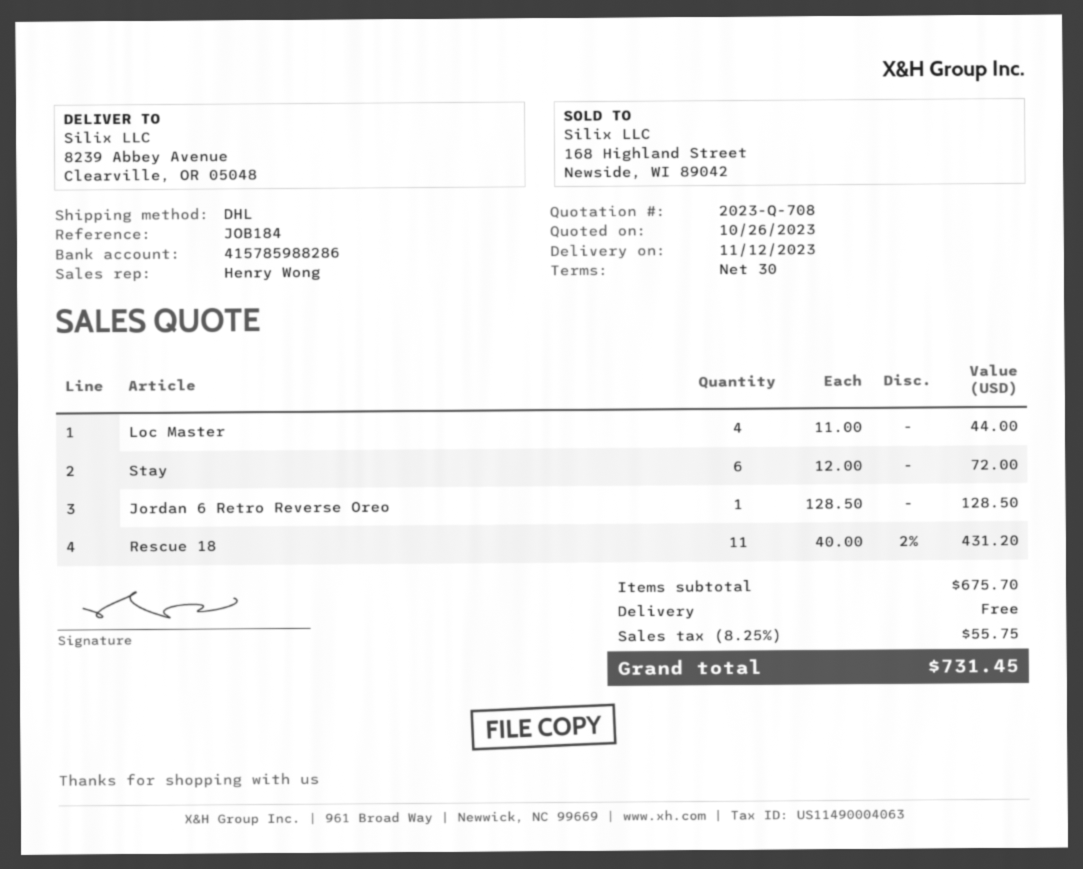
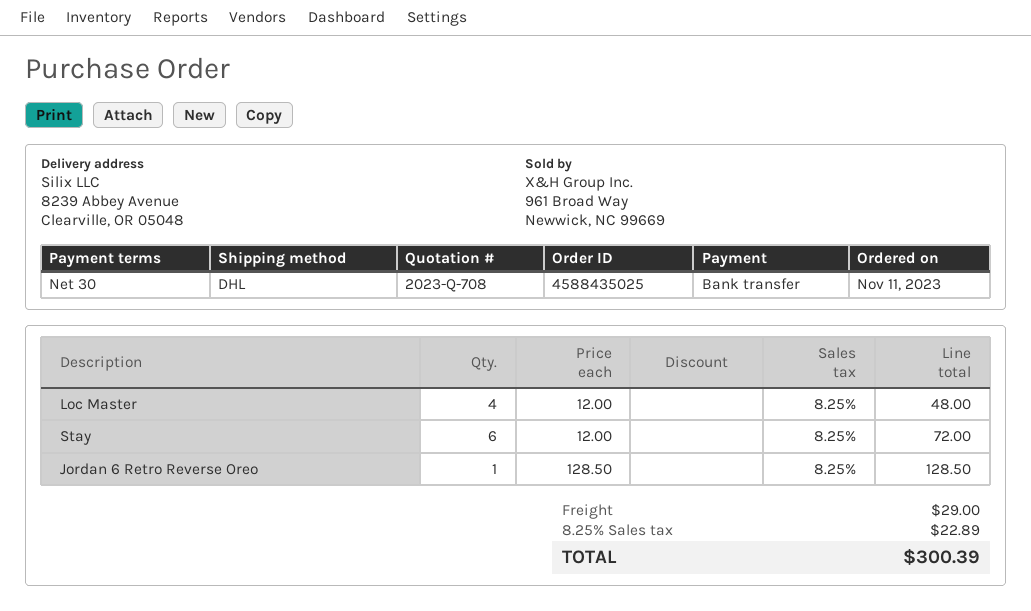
Loc Master: 4 x 11.00 = 44.00 -> 4 x 12.00 = 48.00
Rescue 18: 11 x 40.00 - 2% = 431.20 -> none
shipping: 0.00 -> 29.00
tax: 8.25% = 55.75 -> 8.25% = 22.89
total: 731.45 -> 300.39

